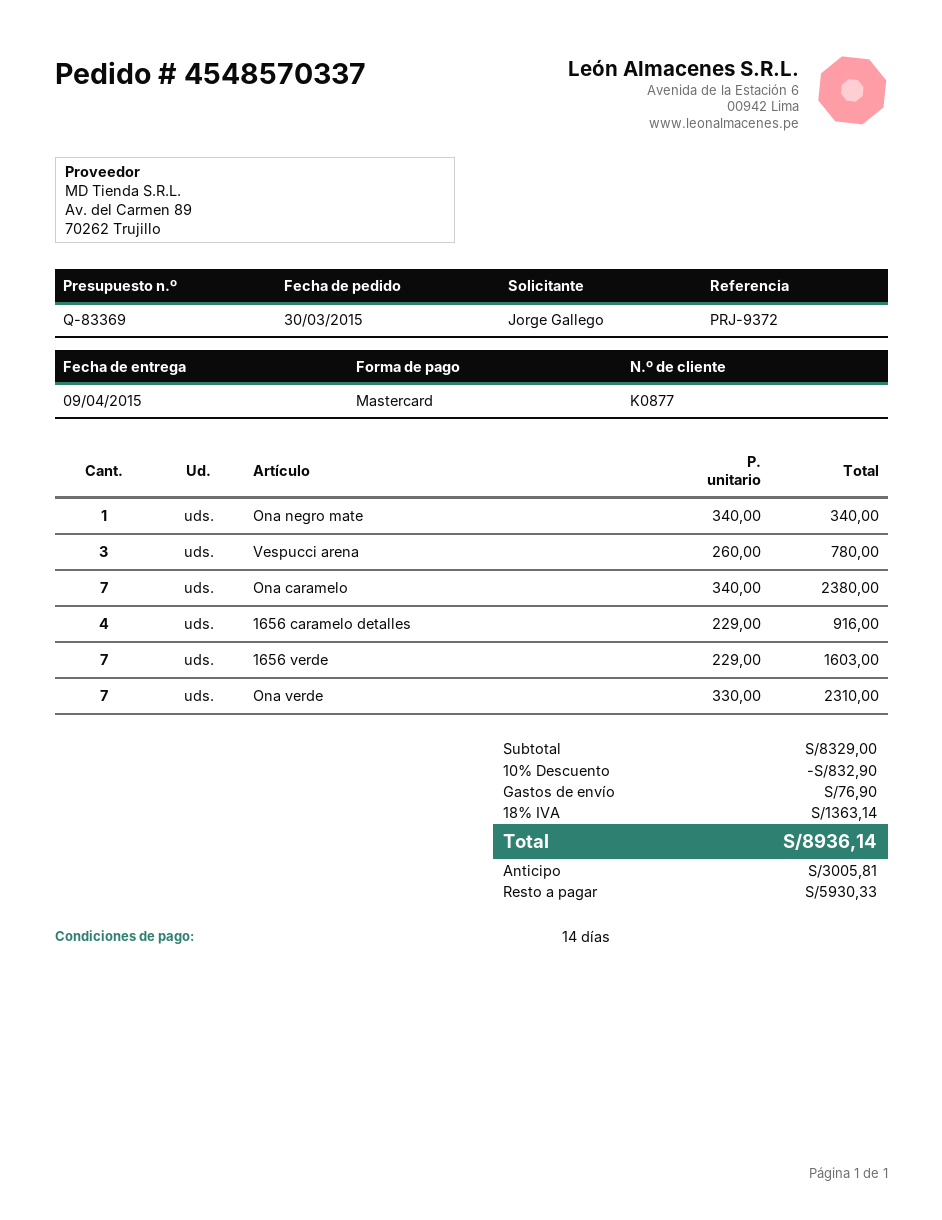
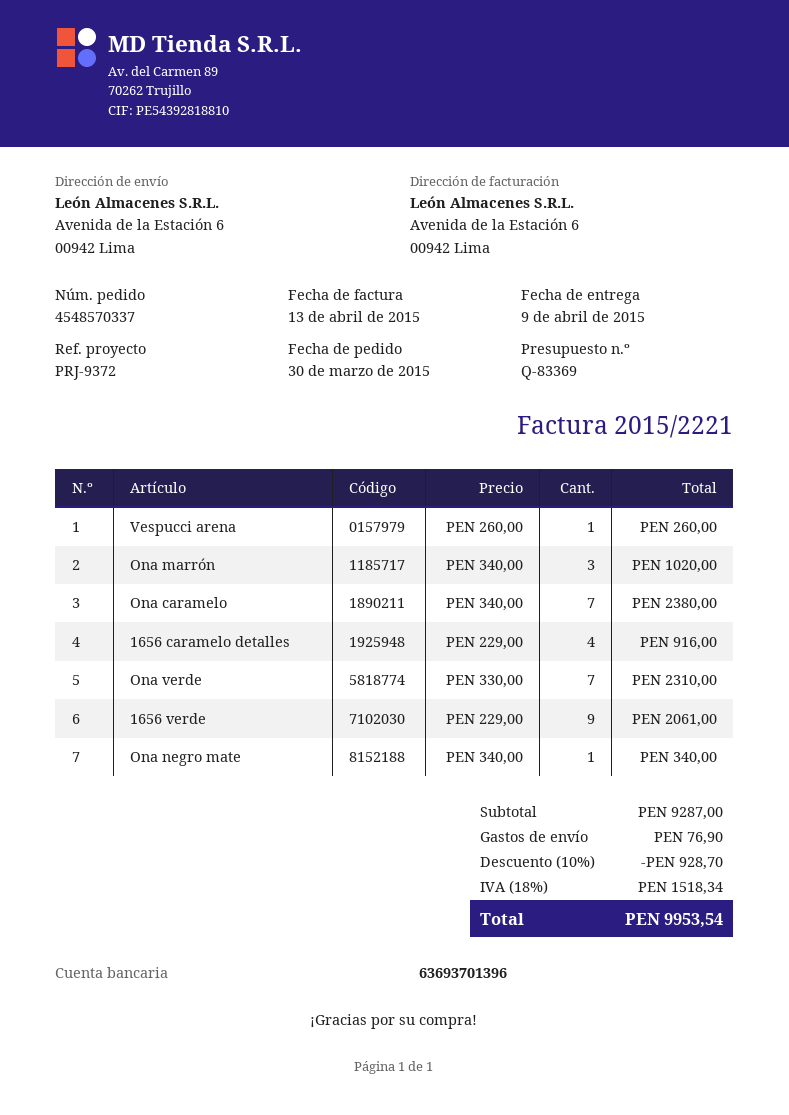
Vespucci arena: 3 x 260.00 = 780.00 -> 1 x 260.00 = 260.00
1656 verde: 7 x 229.00 = 1603.00 -> 9 x 229.00 = 2061.00
Ona marrón: none -> 3 x 340.00 = 1020.00
subtotal: 8329.00 -> 9287.00
discount: 10% = 832.90 -> 10% = 928.70
tax: 18% = 1363.14 -> 18% = 1518.34
total: 8936.14 -> 9953.54

